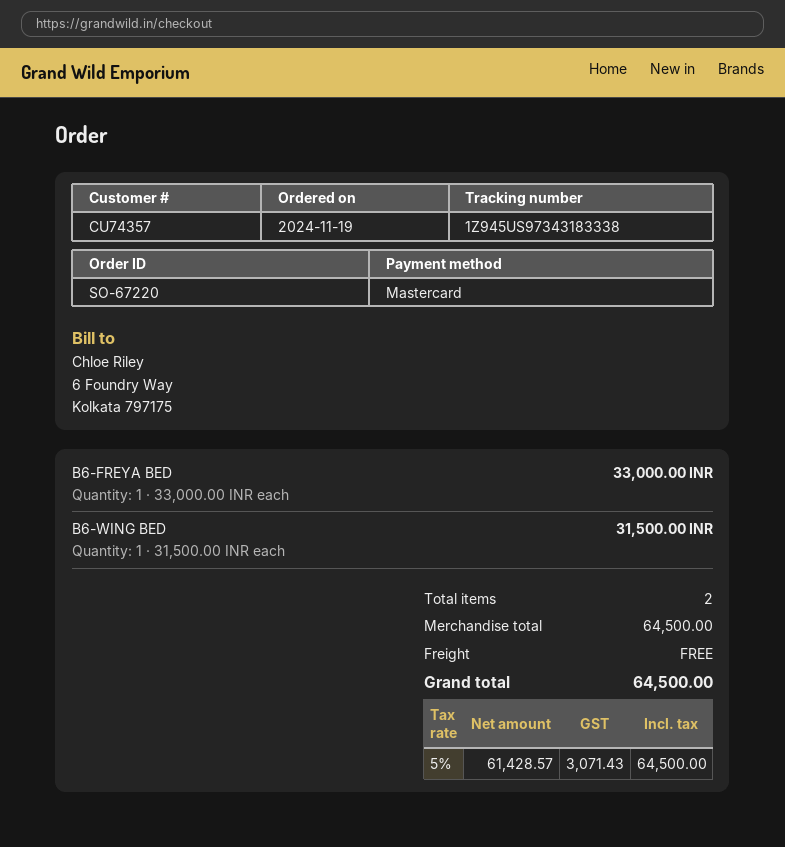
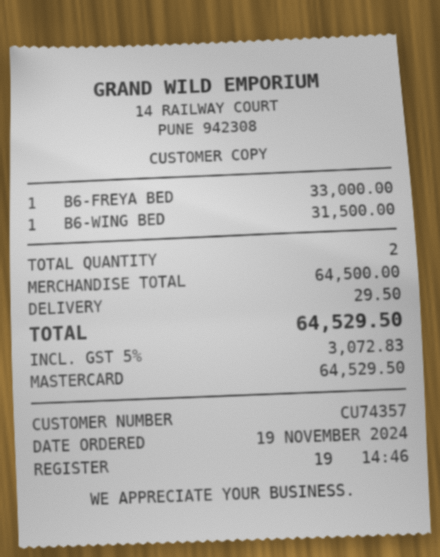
shipping: 0.00 -> 29.50
tax: 5% = 3071.43 -> 5% = 3072.83
total: 64500.00 -> 64529.50

